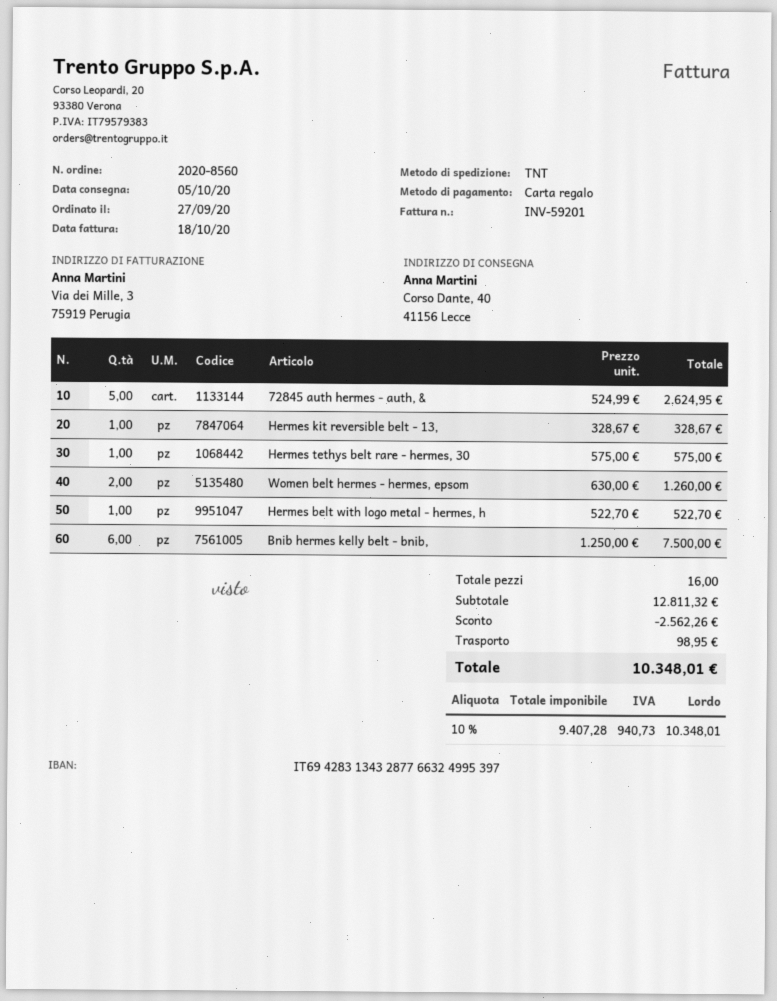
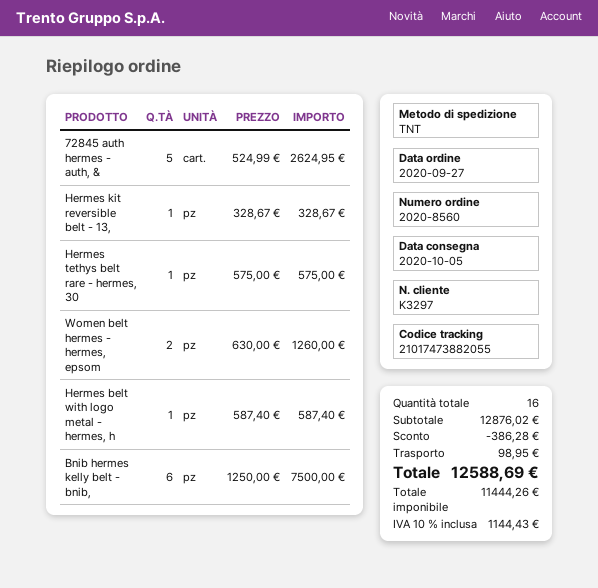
Hermes belt with logo metal - hermes, h: 1 x 522.70 = 522.70 -> 1 x 587.40 = 587.40
subtotal: 12811.32 -> 12876.02
discount: 2562.26 -> 386.28
net: 9407.28 -> 11444.26
tax: 10% = 940.73 -> 10% = 1144.43
total: 10348.01 -> 12588.69

